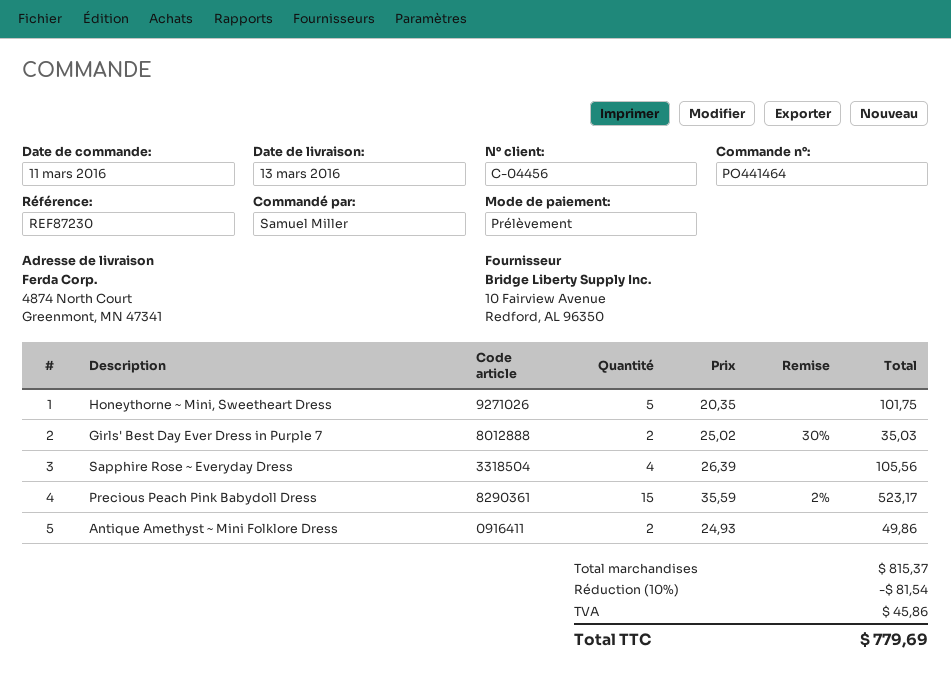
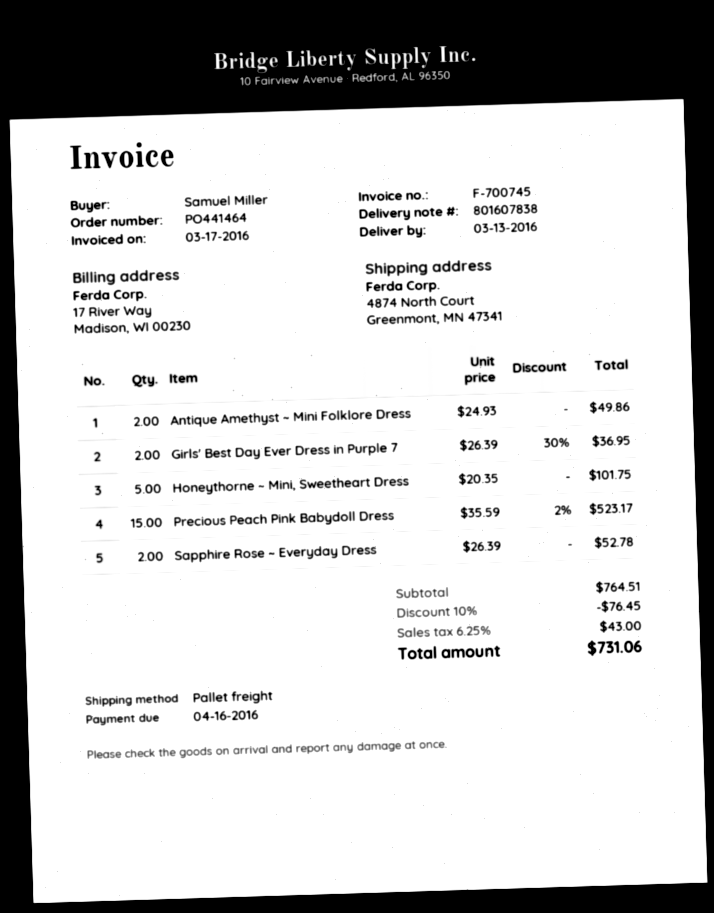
Girls' Best Day Ever Dress in Purple 7: 2 x 25.02 - 30% = 35.03 -> 2 x 26.39 - 30% = 36.95
Sapphire Rose ~ Everyday Dress: 4 x 26.39 = 105.56 -> 2 x 26.39 = 52.78
subtotal: 815.37 -> 764.51
discount: 10% = 81.54 -> 10% = 76.45
tax: 45.86 -> 43.00
total: 779.69 -> 731.06

